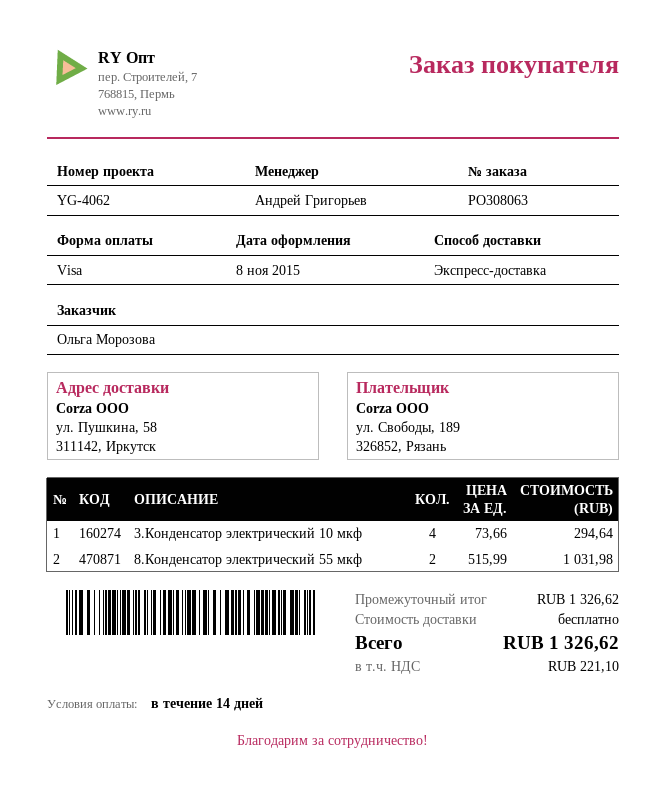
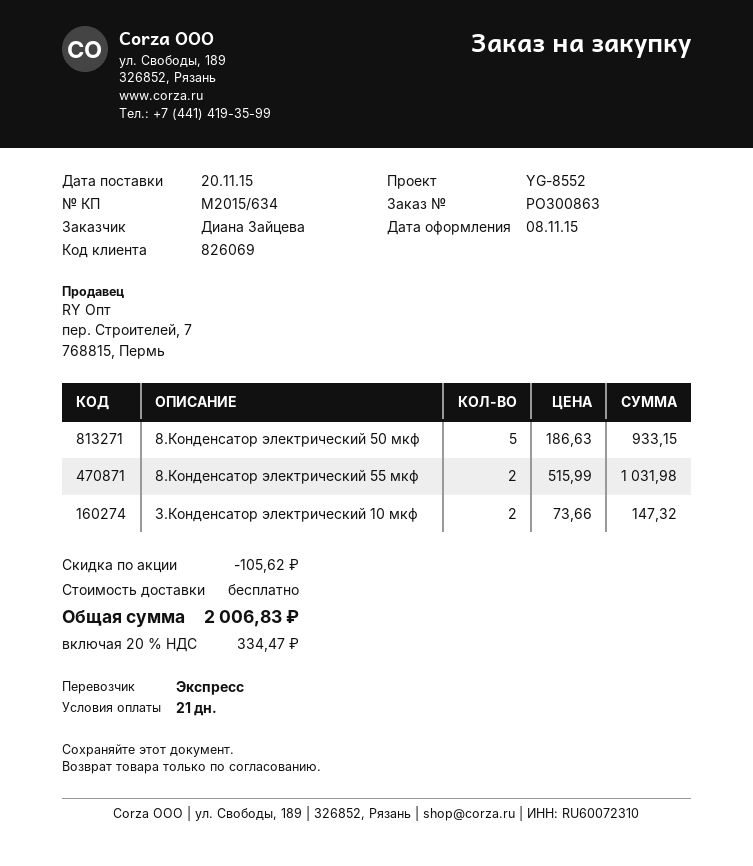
order number: PO308063 -> PO300863
payment terms: 14 days -> 21 days
reference: YG-4062 -> YG-8552
ordered by: Ольга Морозова -> Диана Зайцева
3.Конденсатор электрический 10 мкф: 4 x 73.66 = 294.64 -> 2 x 73.66 = 147.32
8.Конденсатор электрический 50 мкф: none -> 5 x 186.63 = 933.15
discount: none -> 105.62
tax: 221.10 -> 334.47
total: 1326.62 -> 2006.83

